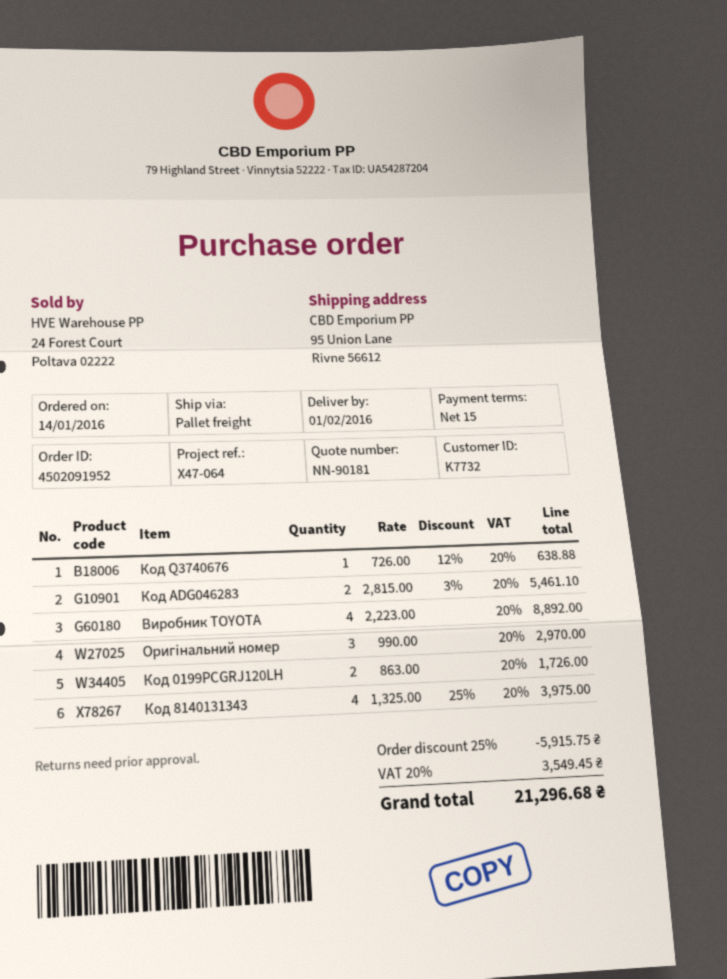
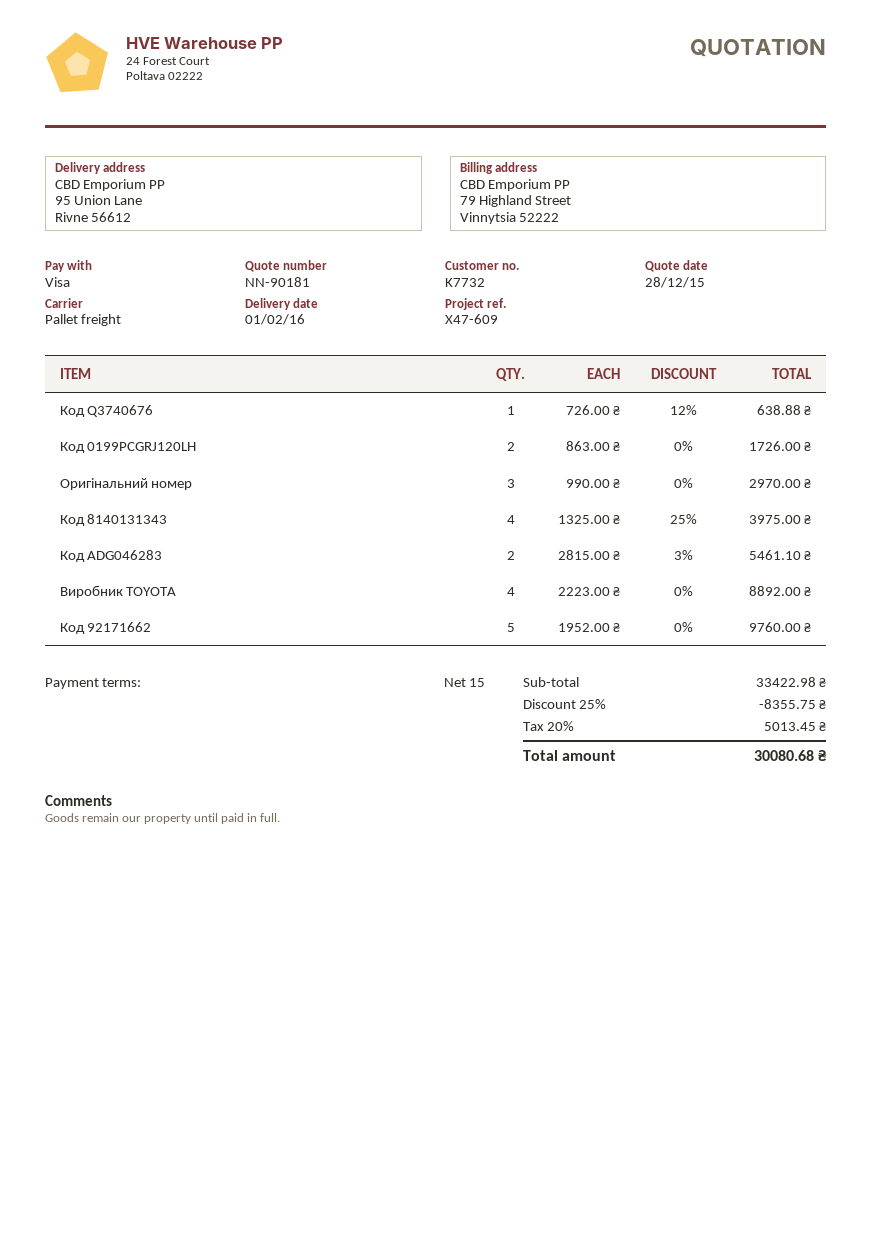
reference: X47-064 -> X47-609
Код 92171662: none -> 5 x 1952.00 = 9760.00
discount: 25% = 5915.75 -> 25% = 8355.75
tax: 20% = 3549.45 -> 20% = 5013.45
total: 21296.68 -> 30080.68

